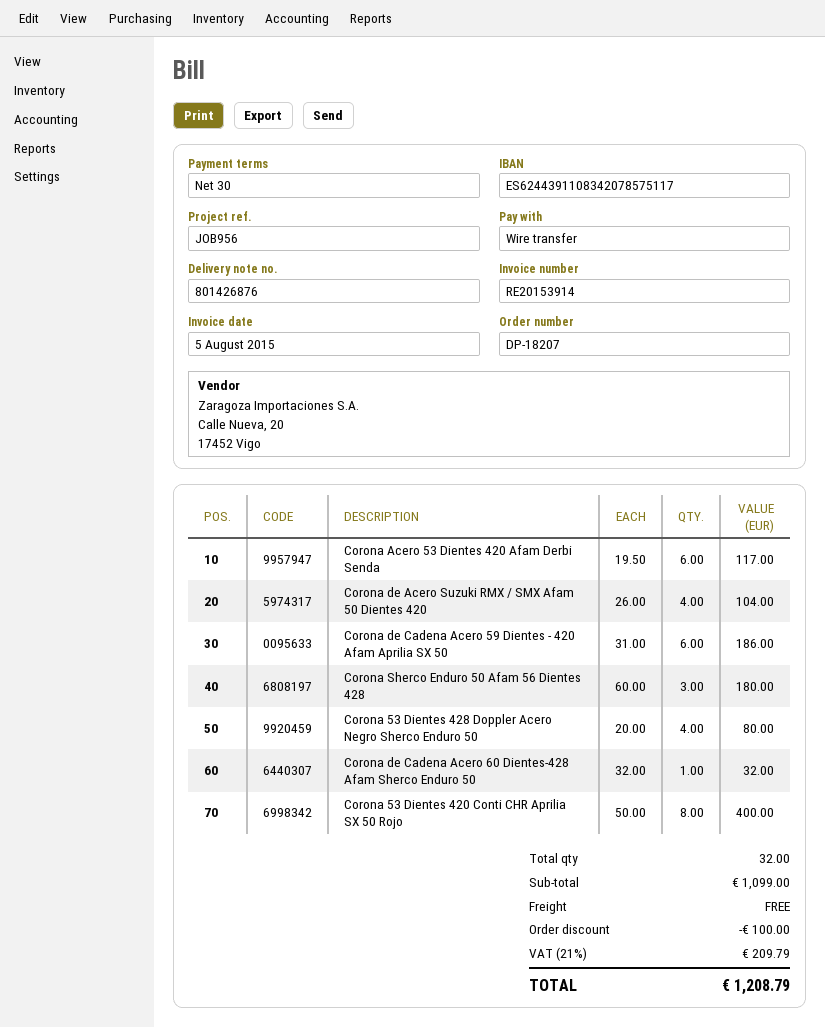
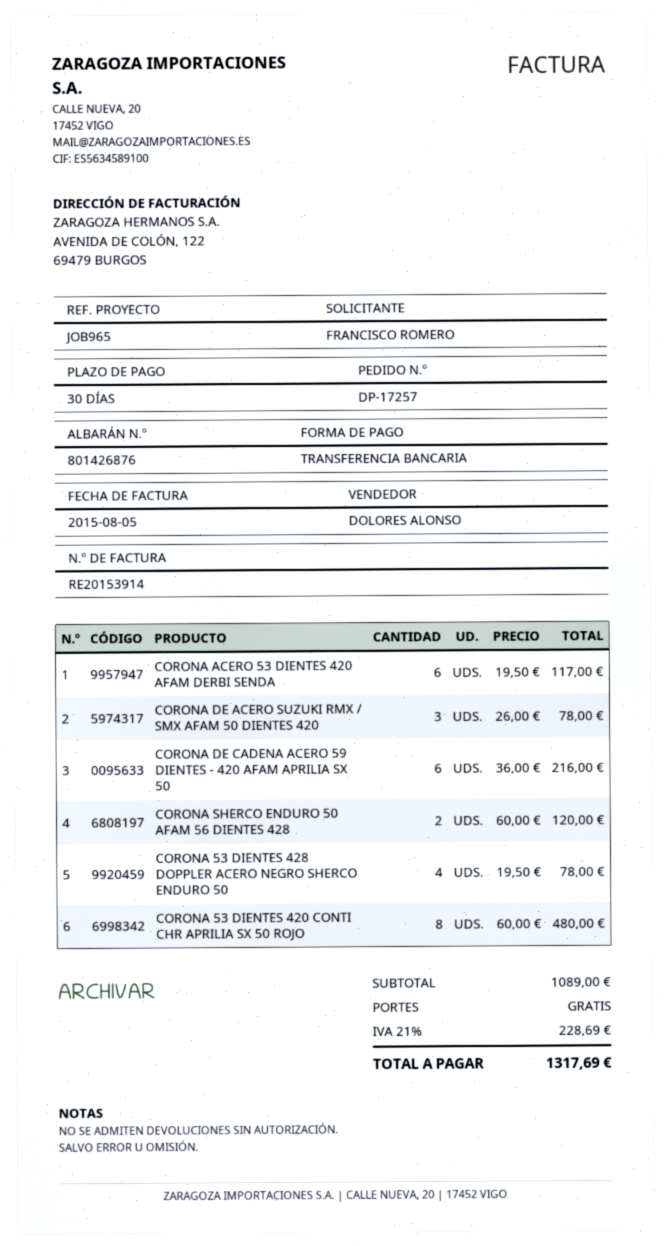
order number: DP-18207 -> DP-17257
reference: JOB956 -> JOB965
Corona de Acero Suzuki RMX / SMX Afam 50 Dientes 420: 4 x 26.00 = 104.00 -> 3 x 26.00 = 78.00
Corona de Cadena Acero 59 Dientes - 420 Afam Aprilia SX 50: 6 x 31.00 = 186.00 -> 6 x 36.00 = 216.00
Corona Sherco Enduro 50 Afam 56 Dientes 428: 3 x 60.00 = 180.00 -> 2 x 60.00 = 120.00
Corona 53 Dientes 428 Doppler Acero Negro Sherco Enduro 50: 4 x 20.00 = 80.00 -> 4 x 19.50 = 78.00
Corona de Cadena Acero 60 Dientes-428 Afam Sherco Enduro 50: 1 x 32.00 = 32.00 -> none
Corona 53 Dientes 420 Conti CHR Aprilia SX 50 Rojo: 8 x 50.00 = 400.00 -> 8 x 60.00 = 480.00
subtotal: 1099.00 -> 1089.00
discount: 100.00 -> none
tax: 21% = 209.79 -> 21% = 228.69
total: 1208.79 -> 1317.69

